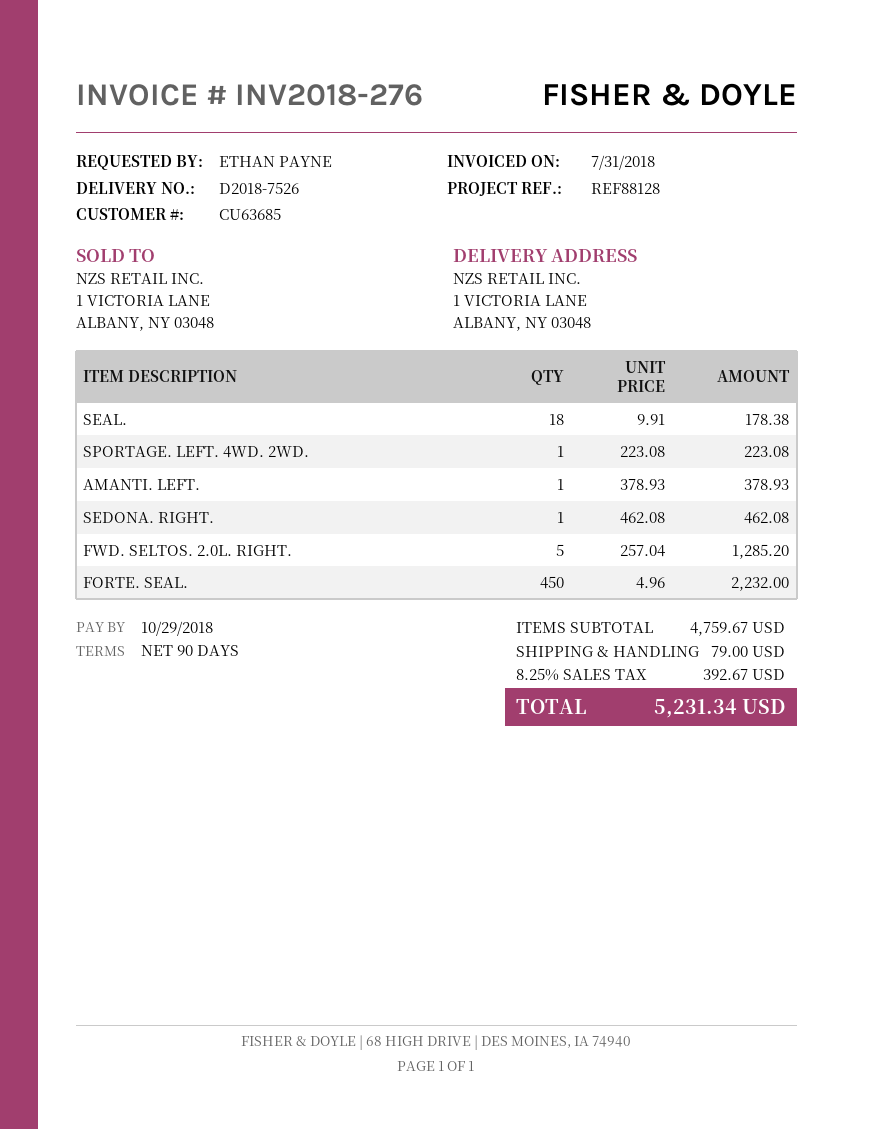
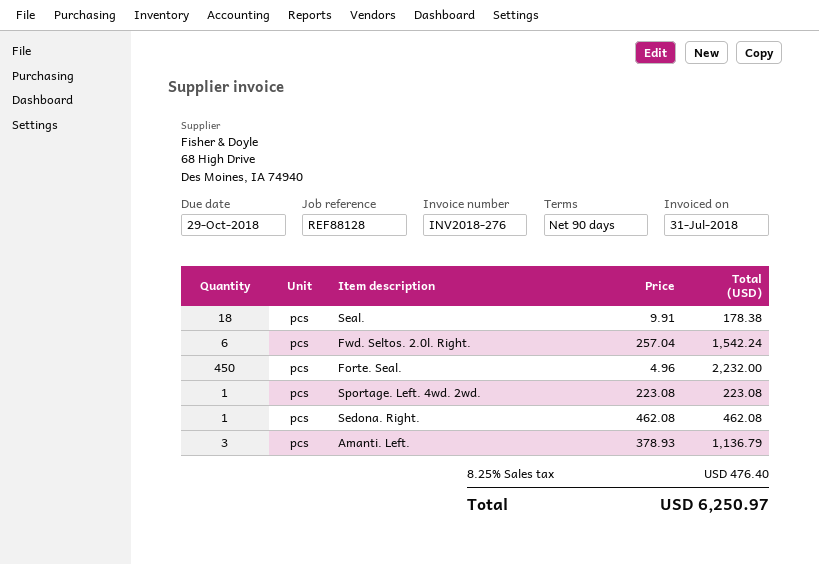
AMANTI. LEFT.: 1 x 378.93 = 378.93 -> 3 x 378.93 = 1136.79
FWD. SELTOS. 2.0L. RIGHT.: 5 x 257.04 = 1285.20 -> 6 x 257.04 = 1542.24
shipping: 79.00 -> none
tax: 8.25% = 392.67 -> 8.25% = 476.40
total: 5231.34 -> 6250.97

